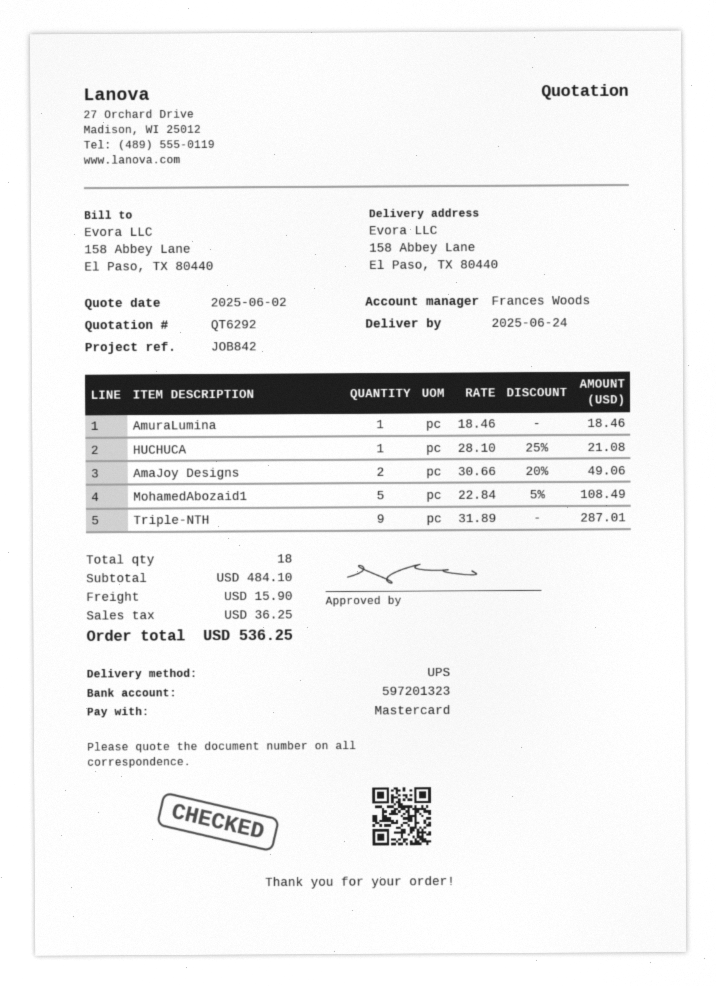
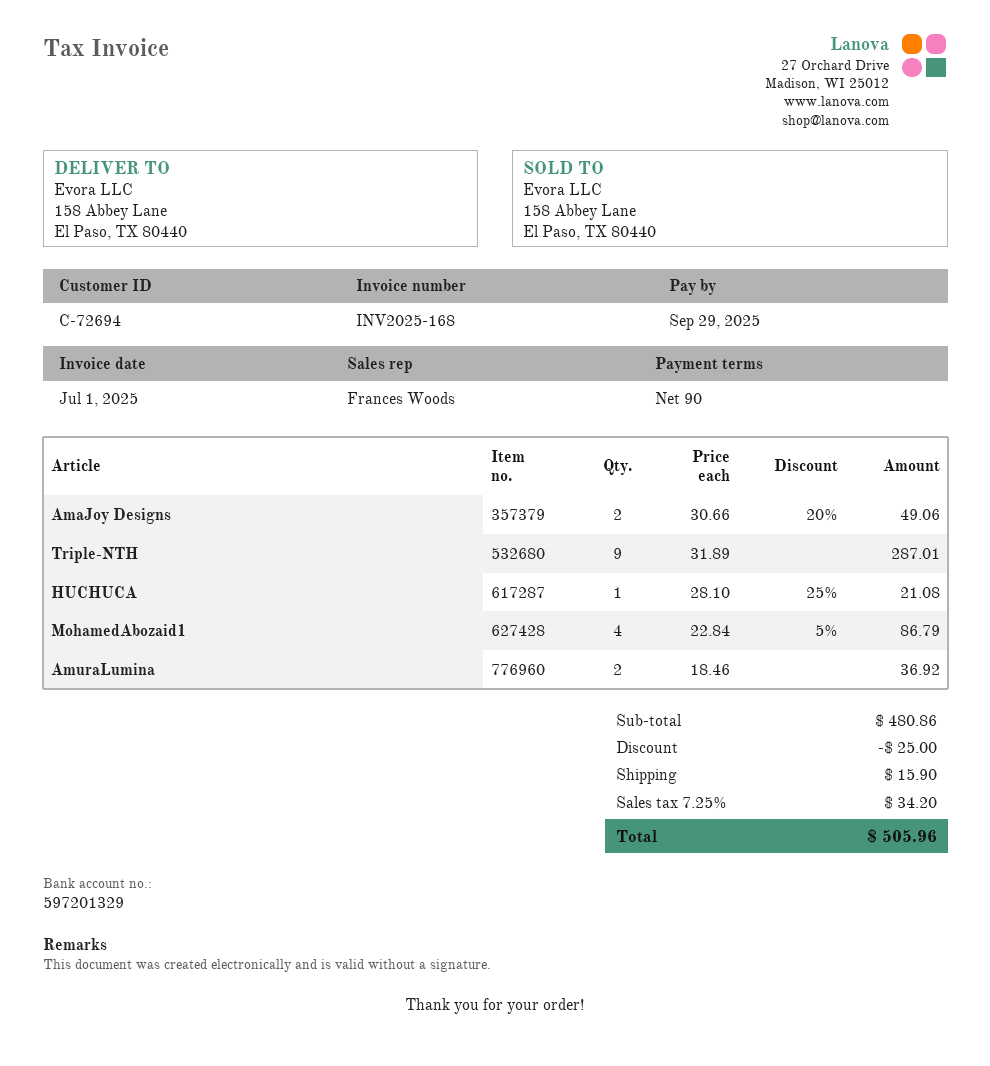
bank account: 597201323 -> 597201329
AmuraLumina: 1 x 18.46 = 18.46 -> 2 x 18.46 = 36.92
MohamedAbozaid1: 5 x 22.84 - 5% = 108.49 -> 4 x 22.84 - 5% = 86.79
subtotal: 484.10 -> 480.86
discount: none -> 25.00
tax: 36.25 -> 34.20
total: 536.25 -> 505.96

